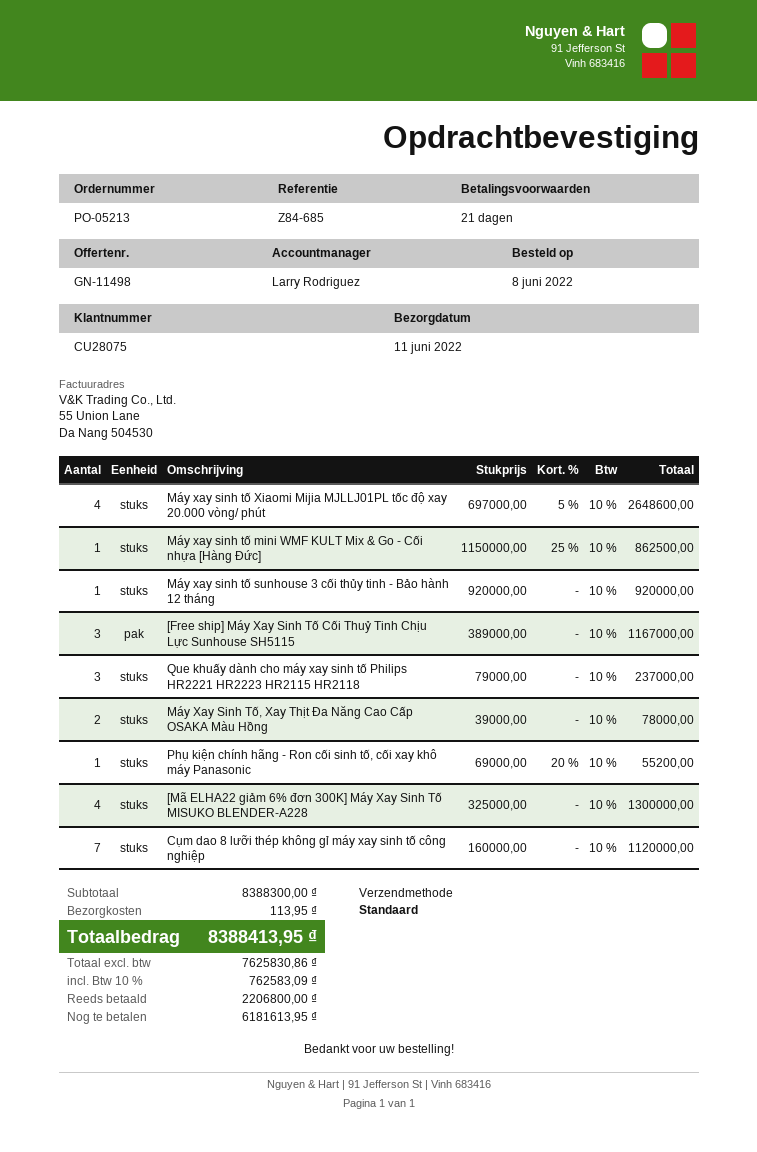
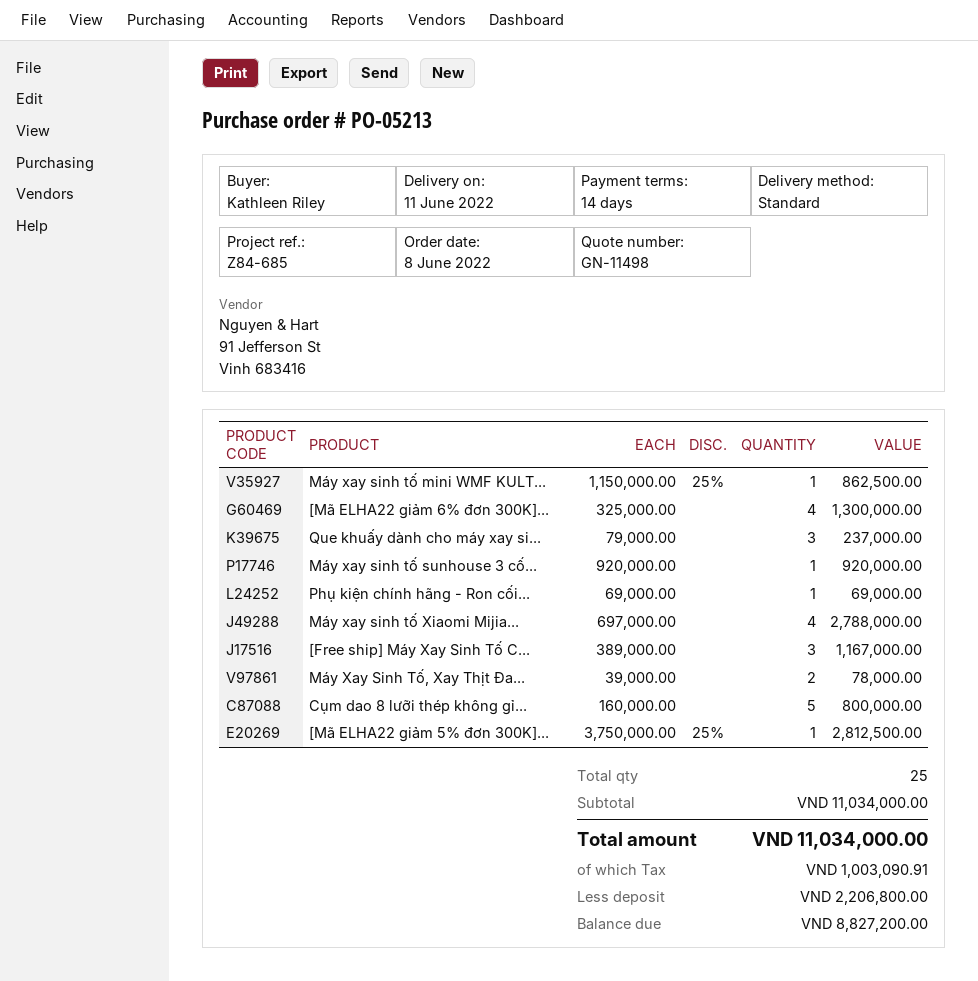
payment terms: 21 days -> 14 days
Máy xay sinh tố Xiaomi Mijia MJLLJ01PL tốc độ xay 20.000 vòng/ phút: 4 x 697000.00 - 5% = 2648600.00 -> 4 x 697000.00 = 2788000.00
Phụ kiện chính hãng - Ron cối sinh tố, cối xay khô máy Panasonic: 1 x 69000.00 - 20% = 55200.00 -> 1 x 69000.00 = 69000.00
Cụm dao 8 lưỡi thép không gỉ máy xay sinh tố công nghiệp: 7 x 160000.00 = 1120000.00 -> 5 x 160000.00 = 800000.00
[Mã ELHA22 giảm 5% đơn 300K]...: none -> 1 x 3750000.00 - 25% = 2812500.00
subtotal: 8388300.00 -> 11034000.00
shipping: 113.95 -> none
tax: 762583.09 -> 1003090.91
total: 8388413.95 -> 11034000.00
balance: 6181613.95 -> 8827200.00

